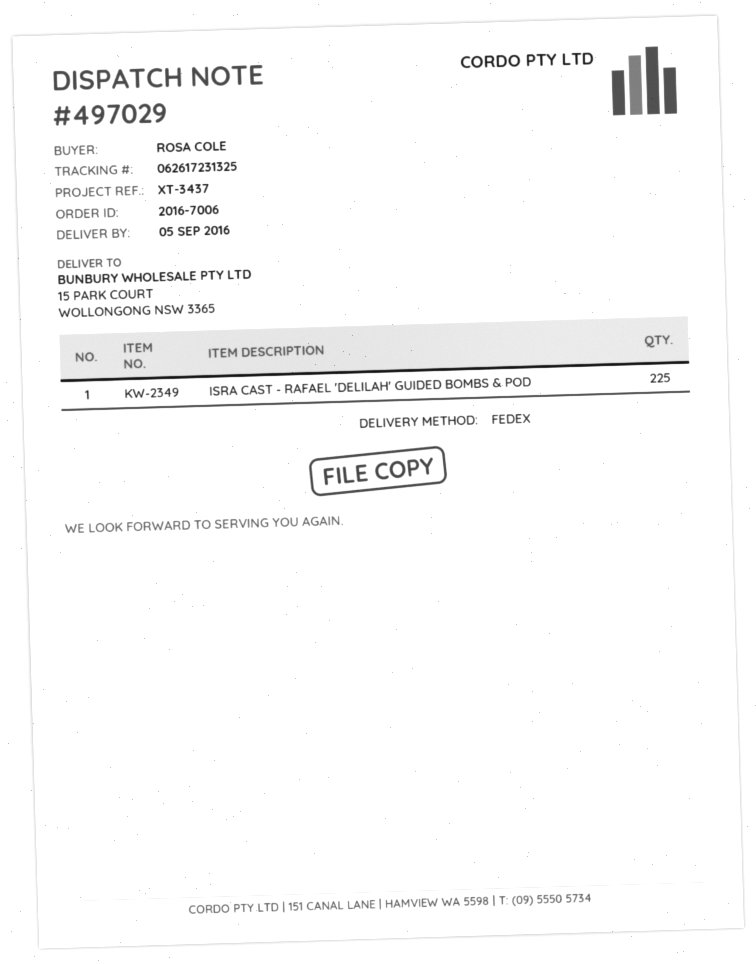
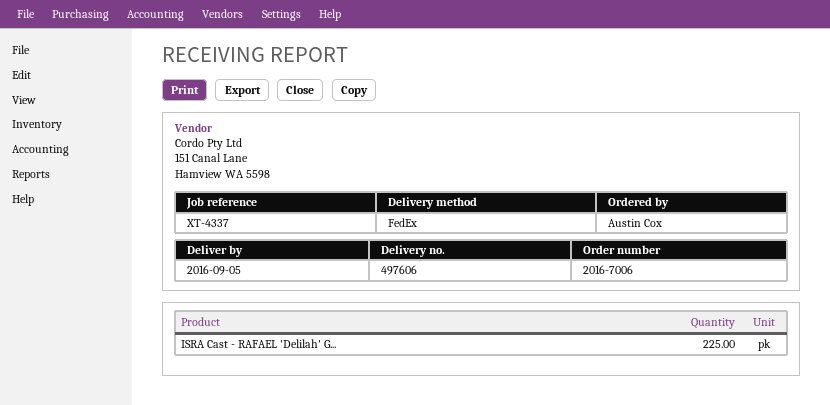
delivery note number: 497029 -> 497606
reference: XT-3437 -> XT-4337
ordered by: ROSA COLE -> Austin Cox

